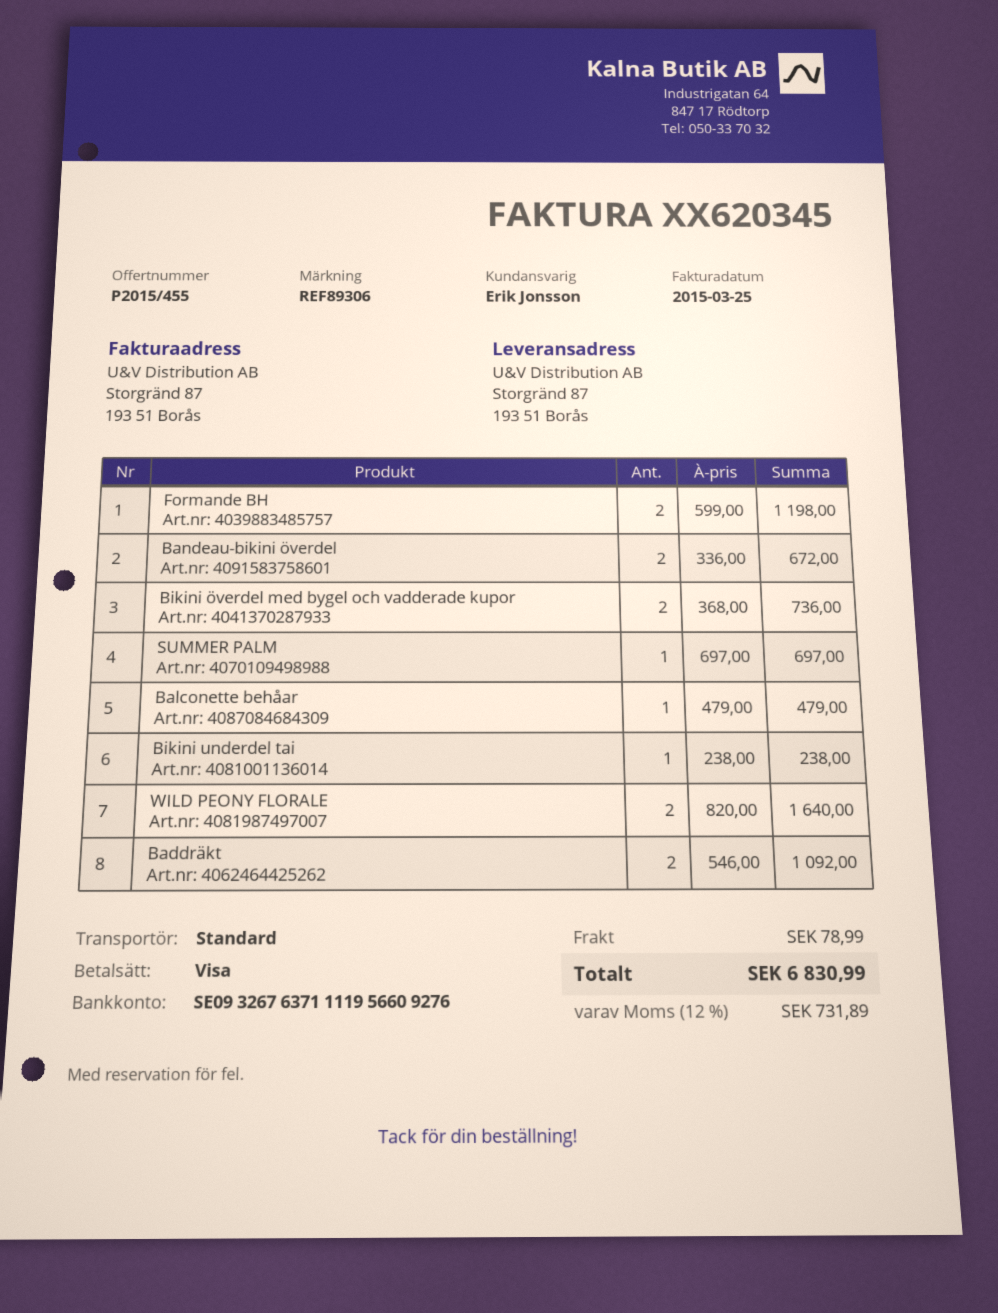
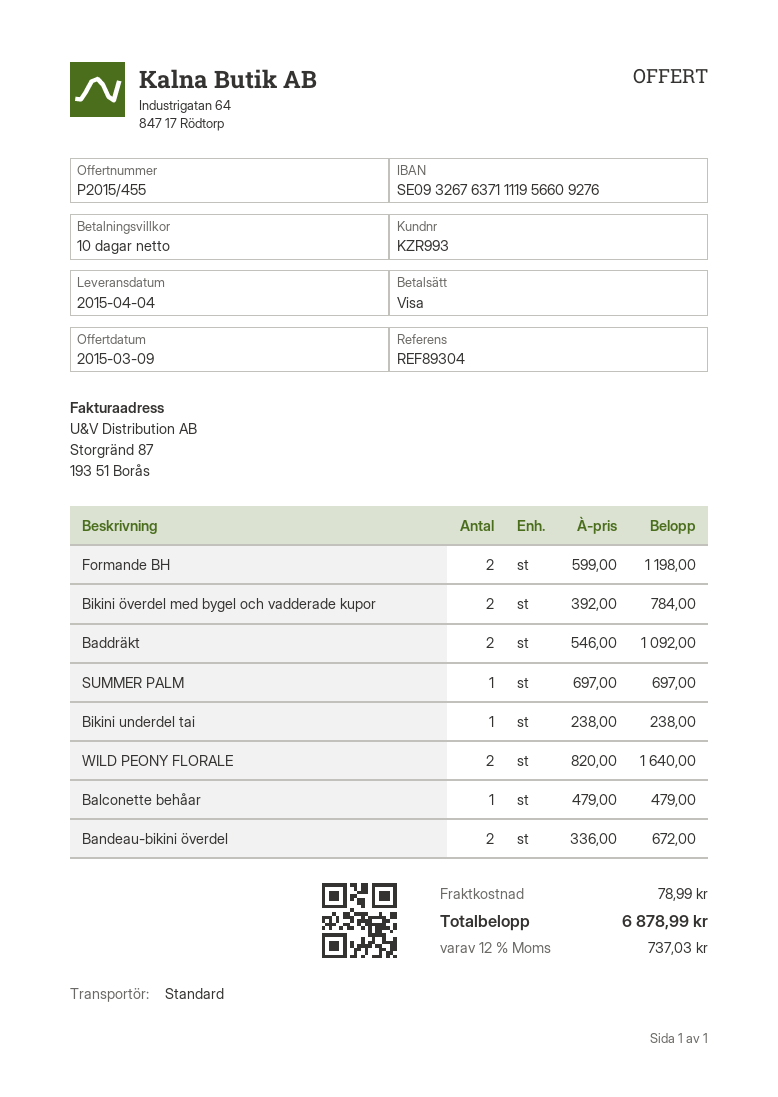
reference: REF89306 -> REF89304
Bikini överdel med bygel och vadderade kupor: 2 x 368.00 = 736.00 -> 2 x 392.00 = 784.00
tax: 12% = 731.89 -> 12% = 737.03
total: 6830.99 -> 6878.99

